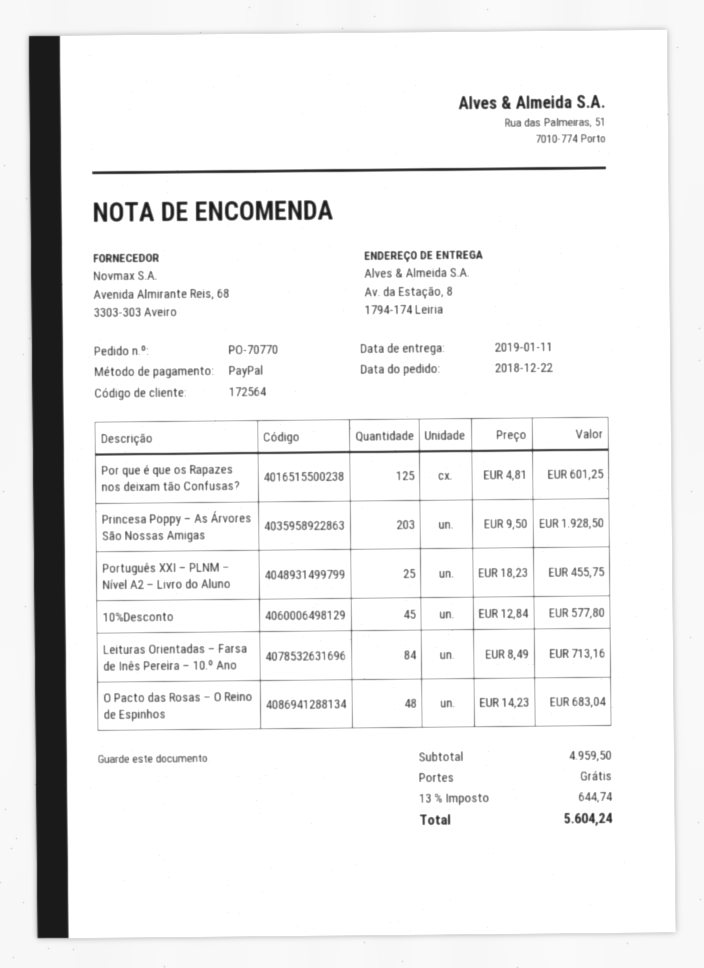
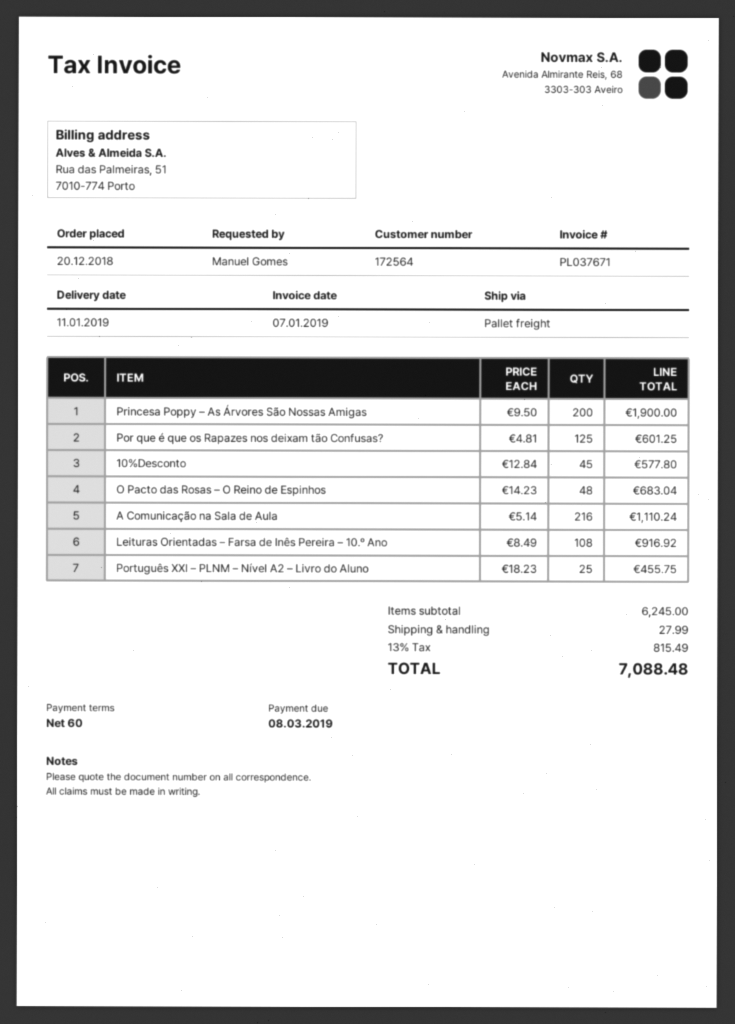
order date: 2018-12-22 -> 2018-12-20
Princesa Poppy – As Árvores São Nossas Amigas: 203 x 9.50 = 1928.50 -> 200 x 9.50 = 1900.00
Leituras Orientadas – Farsa de Inês Pereira – 10.º Ano: 84 x 8.49 = 713.16 -> 108 x 8.49 = 916.92
A Comunicação na Sala de Aula: none -> 216 x 5.14 = 1110.24
subtotal: 4959.50 -> 6245.00
shipping: 0.00 -> 27.99
tax: 13% = 644.74 -> 13% = 815.49
total: 5604.24 -> 7088.48

